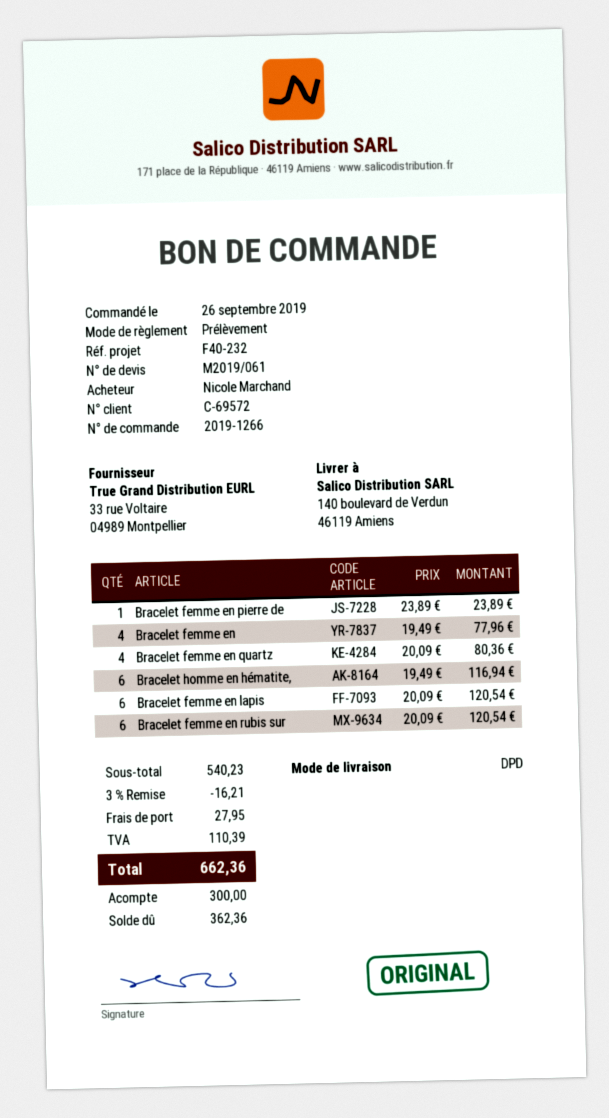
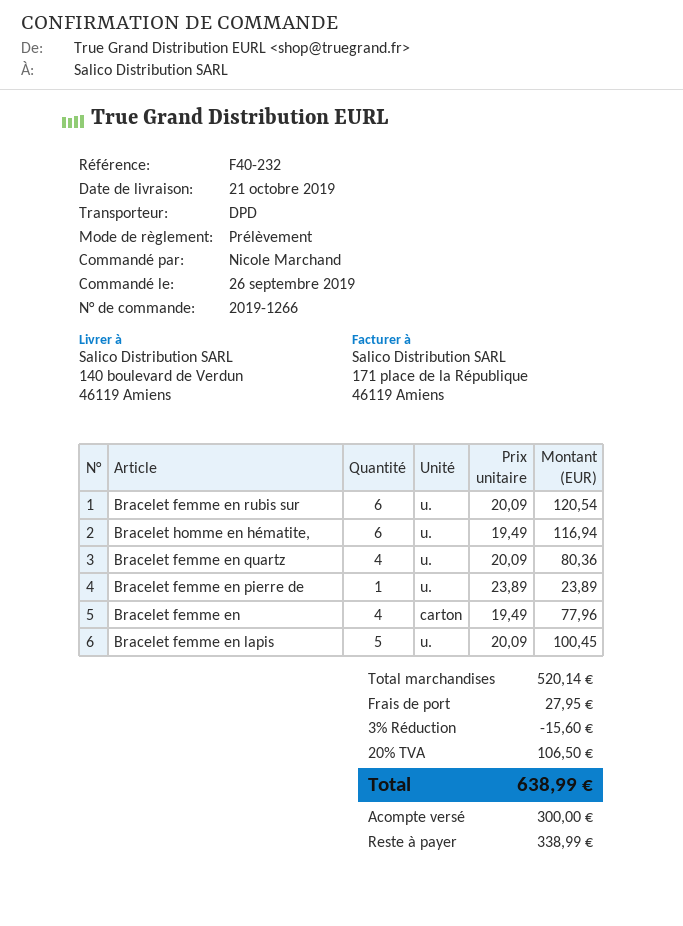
Bracelet femme en lapis: 6 x 20.09 = 120.54 -> 5 x 20.09 = 100.45
subtotal: 540.23 -> 520.14
discount: 3% = 16.21 -> 3% = 15.60
tax: 110.39 -> 106.50
total: 662.36 -> 638.99
balance: 362.36 -> 338.99

